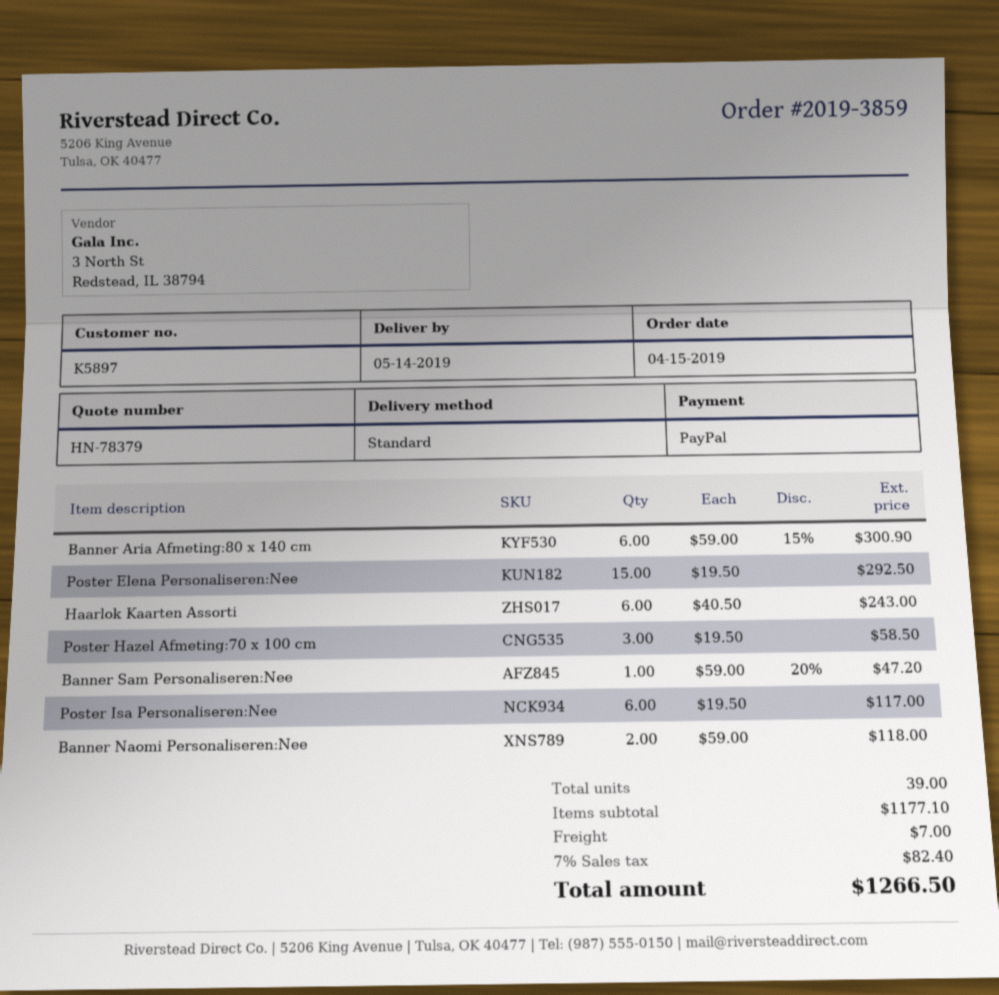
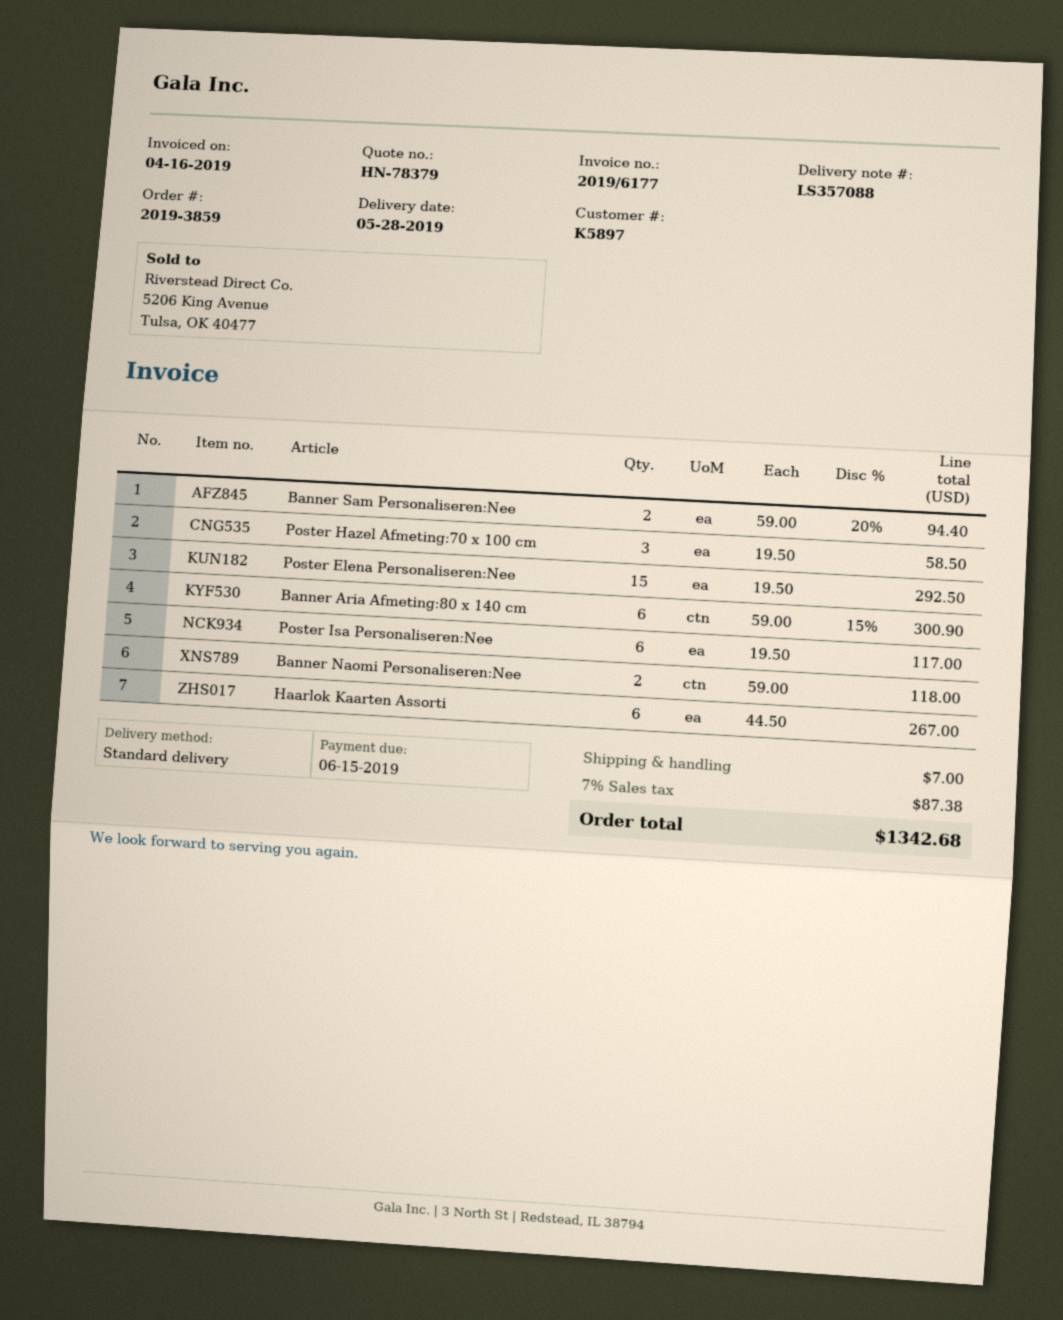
delivery date: 2019-05-14 -> 2019-05-28
Haarlok Kaarten Assorti: 6 x 40.50 = 243.00 -> 6 x 44.50 = 267.00
Banner Sam Personaliseren:Nee: 1 x 59.00 - 20% = 47.20 -> 2 x 59.00 - 20% = 94.40
tax: 7% = 82.40 -> 7% = 87.38
total: 1266.50 -> 1342.68

